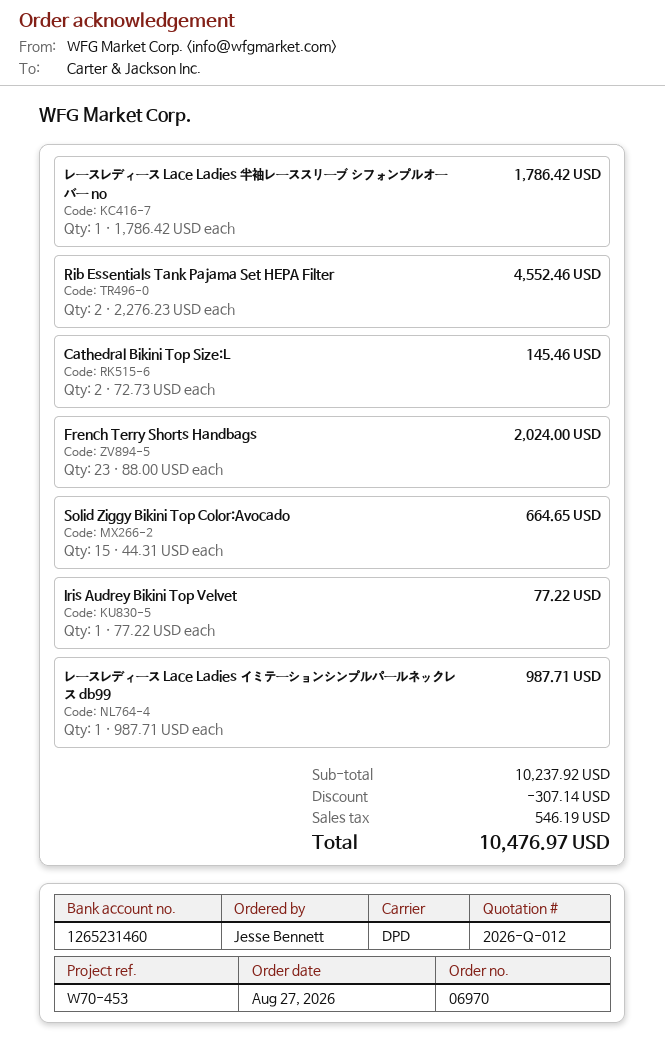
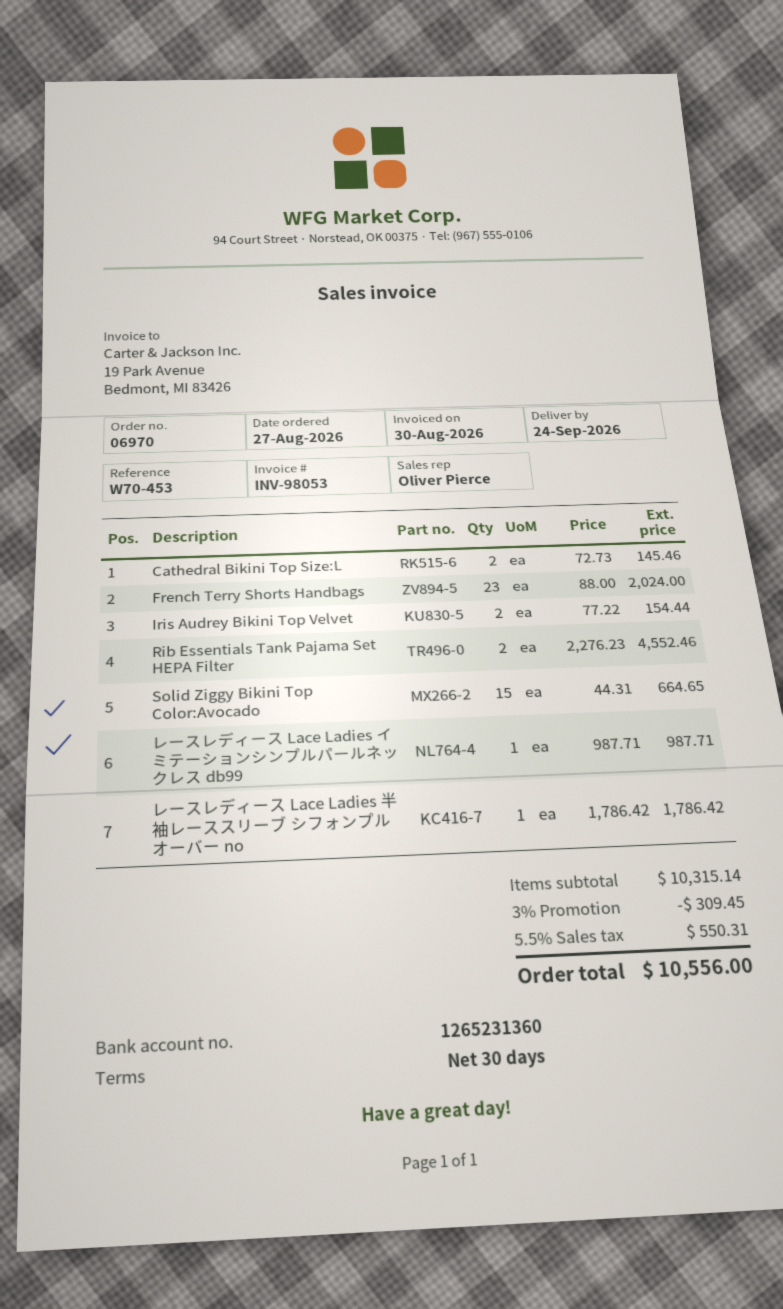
bank account: 1265231460 -> 1265231360
Iris Audrey Bikini Top Velvet: 1 x 77.22 = 77.22 -> 2 x 77.22 = 154.44
subtotal: 10237.92 -> 10315.14
discount: 307.14 -> 309.45
tax: 546.19 -> 550.31
total: 10476.97 -> 10556.00

